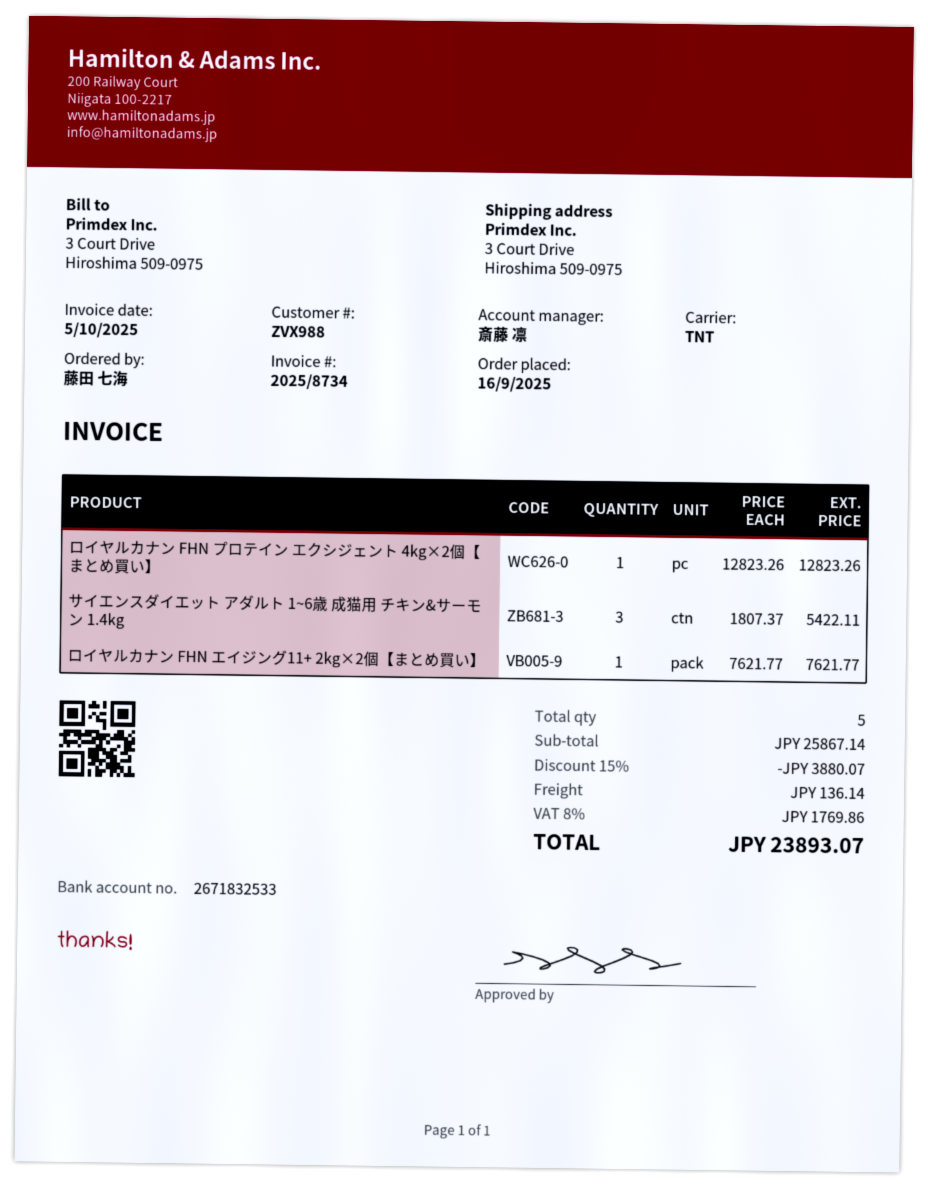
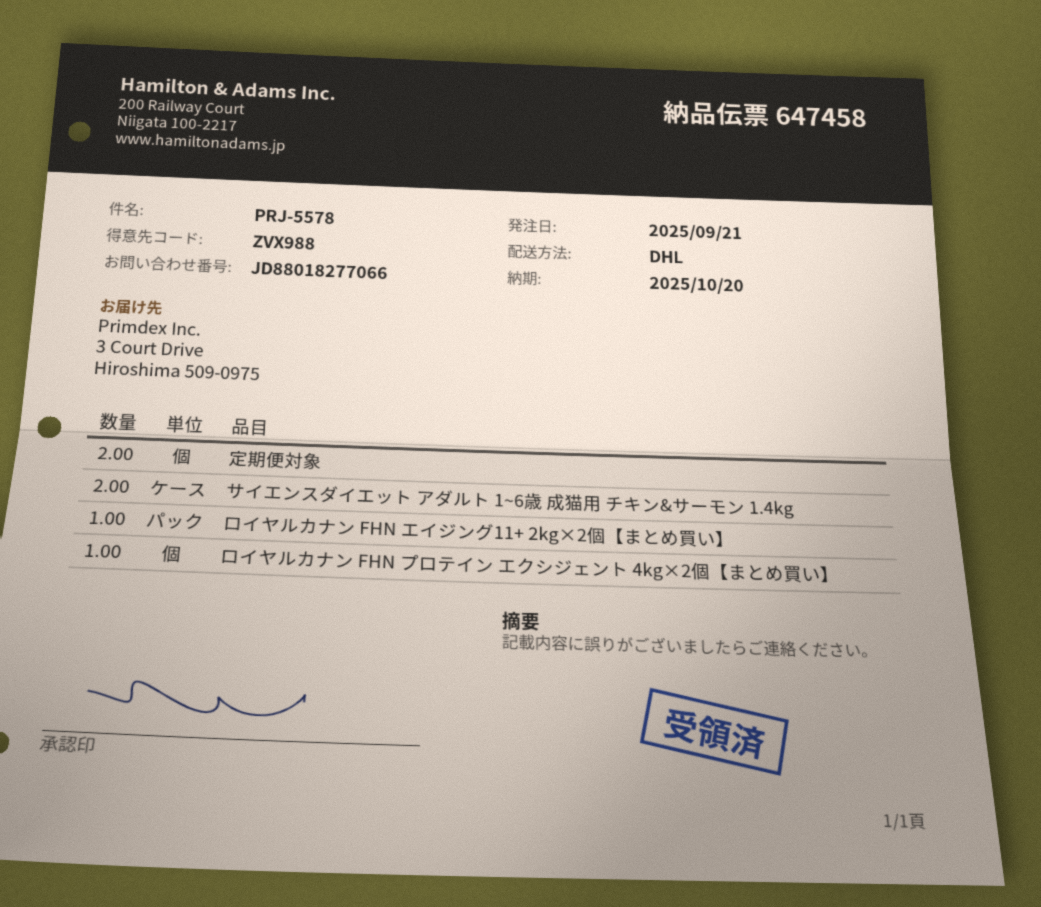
order date: 2025-09-16 -> 2025-09-21
shipping method: TNT -> DHL
サイエンスダイエット アダルト 1~6歳 成猫用 チキン&サーモン 1.4kg: 3 -> 2
定期便対象: none -> 2

